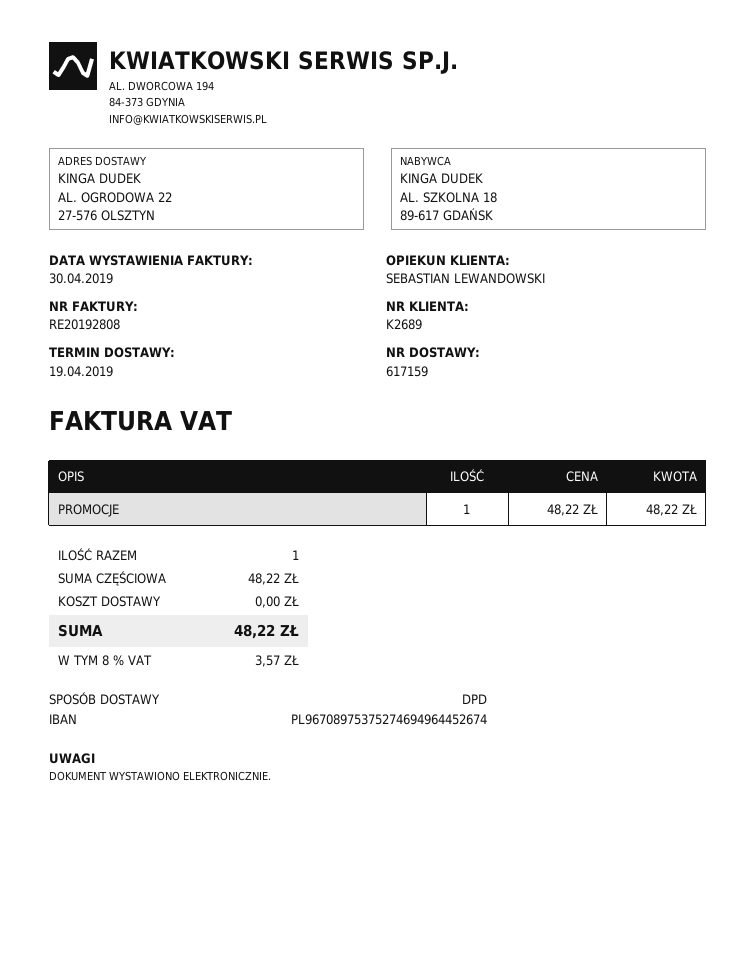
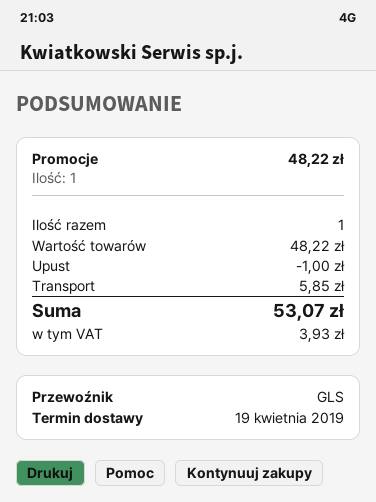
shipping method: DPD -> GLS
discount: none -> 1.00
shipping: 0.00 -> 5.85
tax: 3.57 -> 3.93
total: 48.22 -> 53.07

